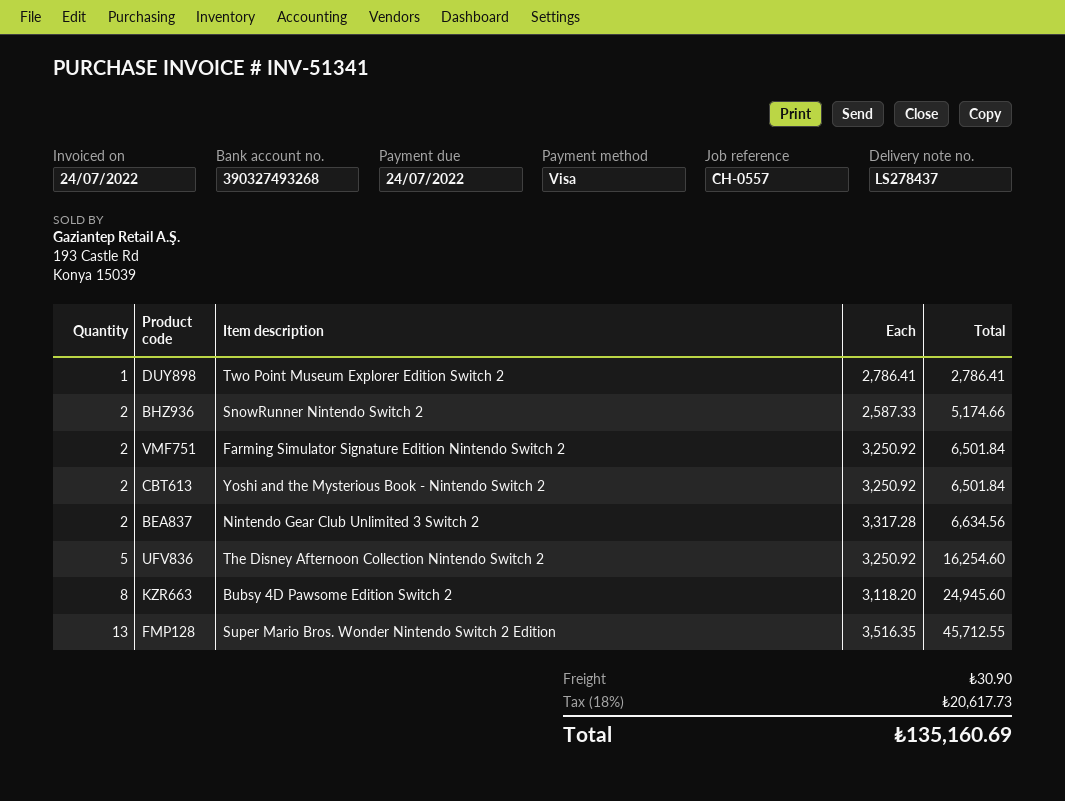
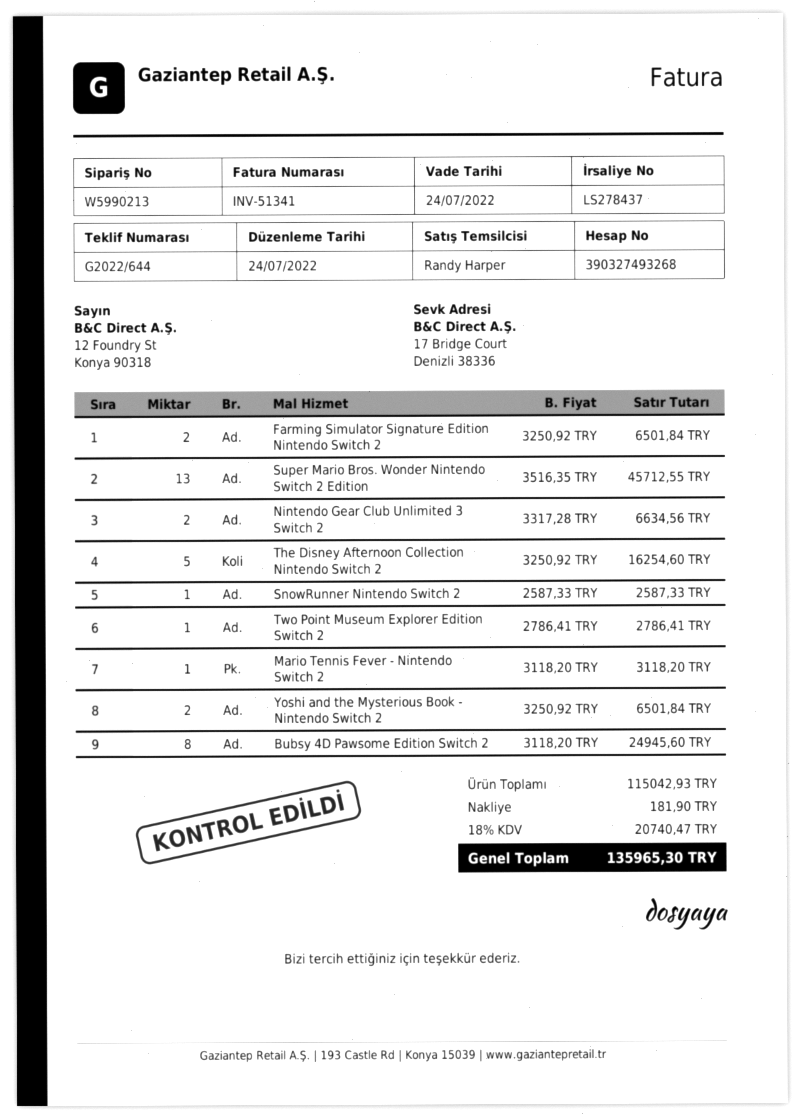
SnowRunner Nintendo Switch 2: 2 x 2587.33 = 5174.66 -> 1 x 2587.33 = 2587.33
Mario Tennis Fever - Nintendo Switch 2: none -> 1 x 3118.20 = 3118.20
shipping: 30.90 -> 181.90
tax: 18% = 20617.73 -> 18% = 20740.47
total: 135160.69 -> 135965.30

